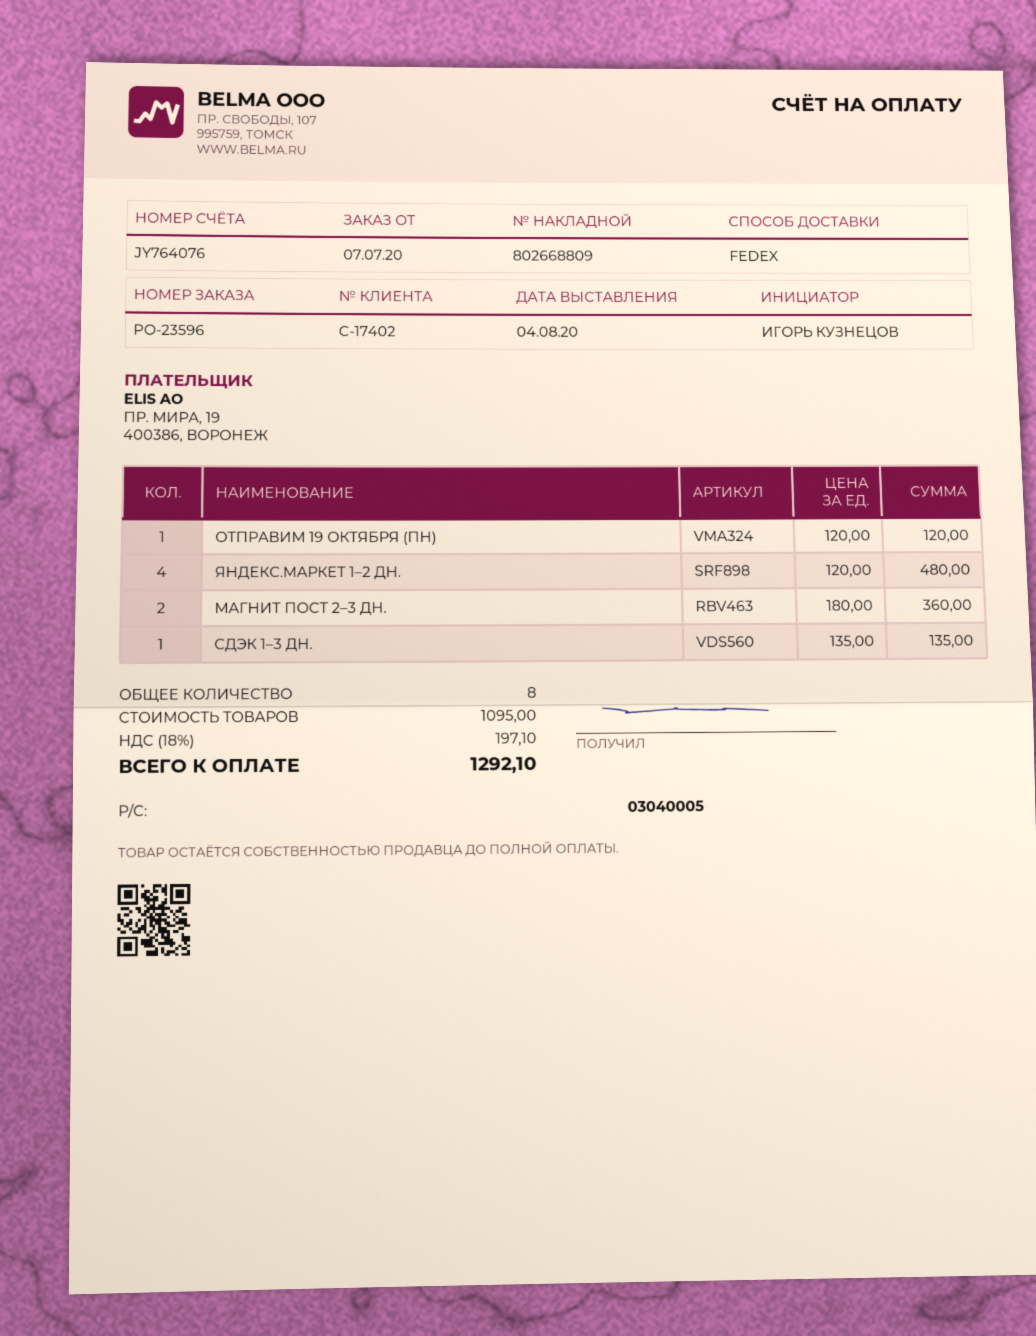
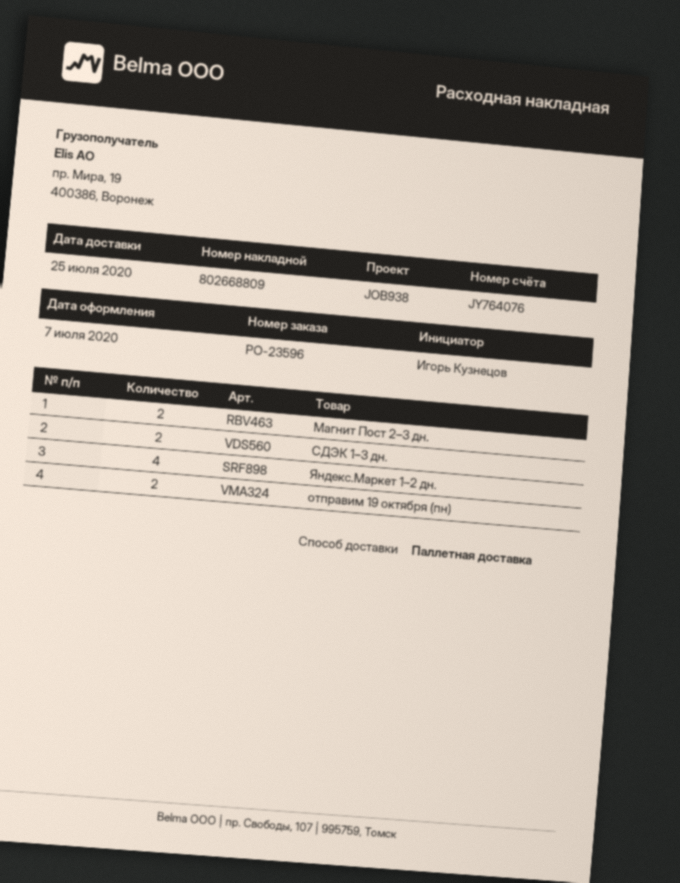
shipping method: FedEx -> pallet freight
ОТПРАВИМ 19 ОКТЯБРЯ (ПН): 1 -> 2
СДЭК 1–3 ДН.: 1 -> 2

